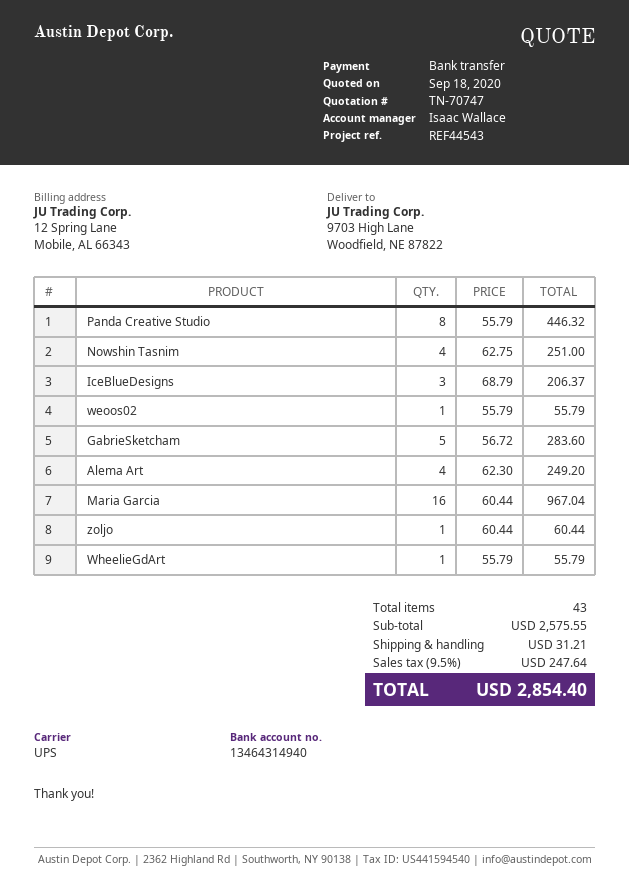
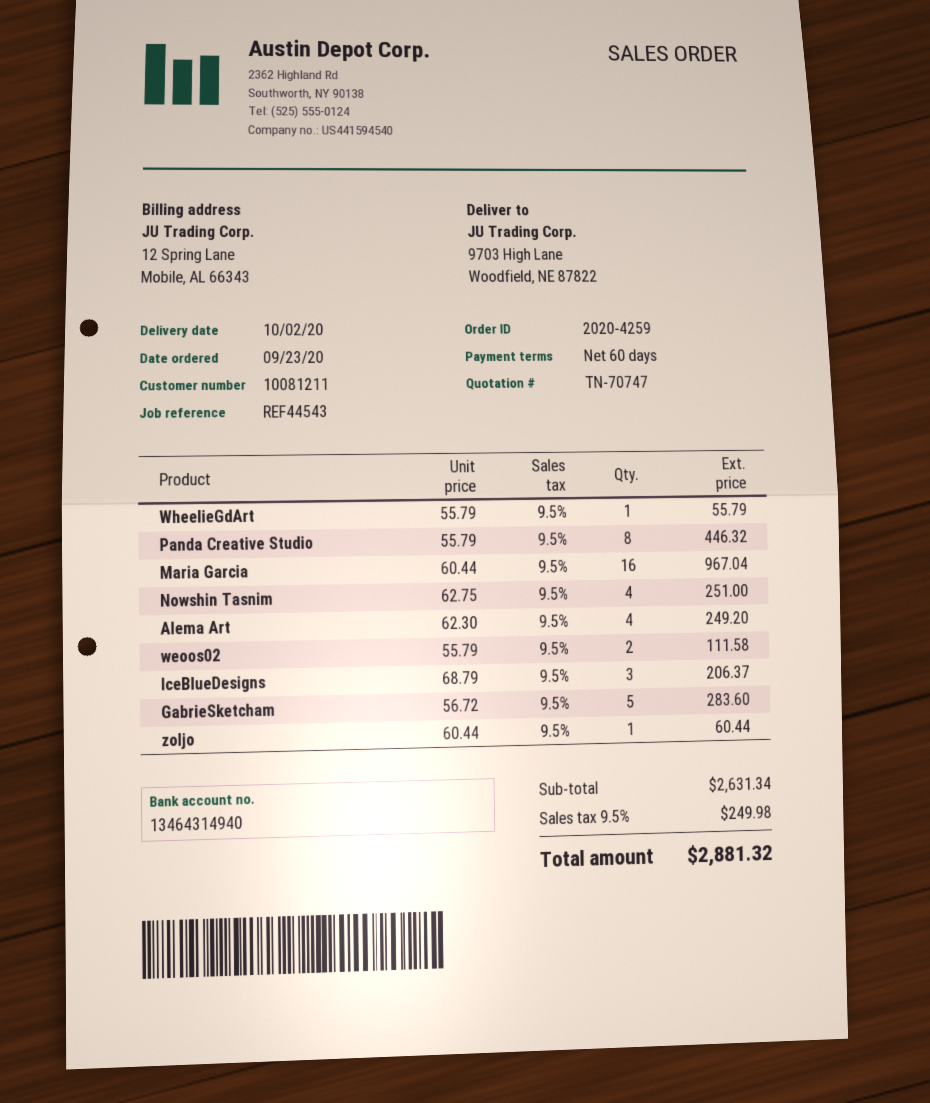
weoos02: 1 x 55.79 = 55.79 -> 2 x 55.79 = 111.58
subtotal: 2575.55 -> 2631.34
shipping: 31.21 -> none
tax: 9.5% = 247.64 -> 9.5% = 249.98
total: 2854.40 -> 2881.32

